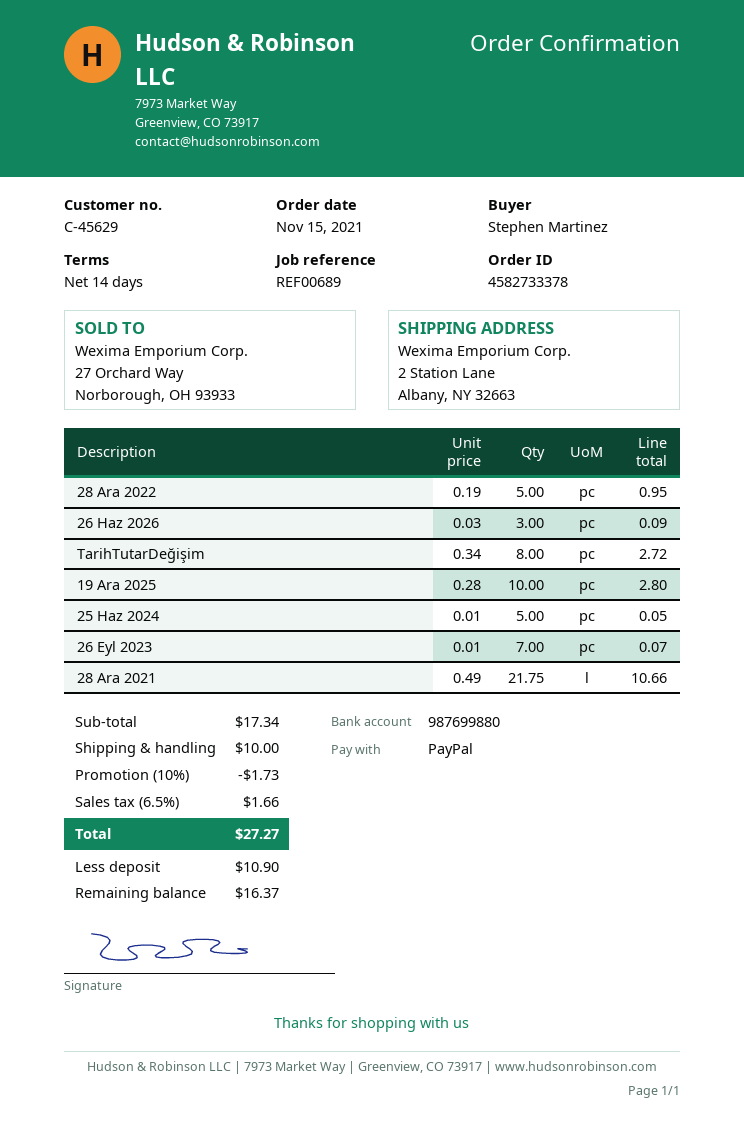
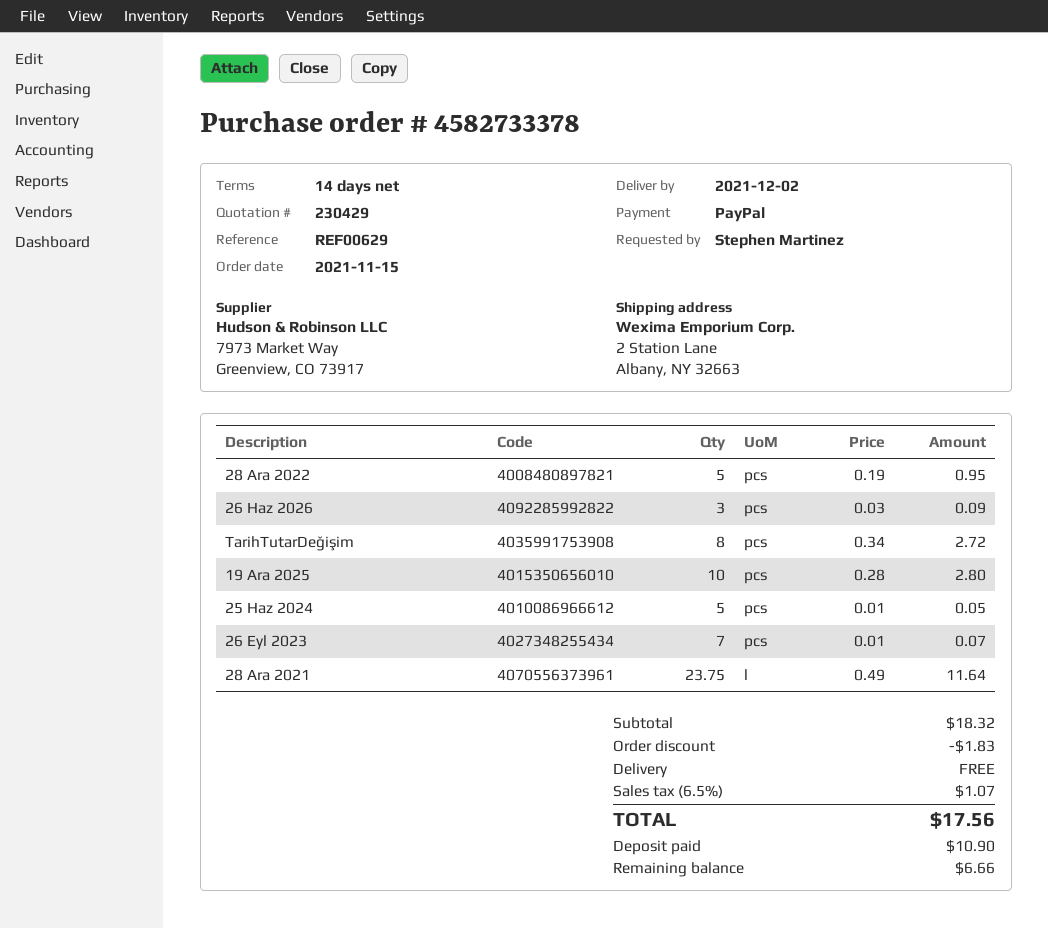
reference: REF00689 -> REF00629
28 Ara 2021: 21.75 x 0.49 = 10.66 -> 23.75 x 0.49 = 11.64
subtotal: 17.34 -> 18.32
discount: 1.73 -> 1.83
shipping: 10.00 -> 0.00
tax: 6.5% = 1.66 -> 6.5% = 1.07
total: 27.27 -> 17.56
balance: 16.37 -> 6.66

